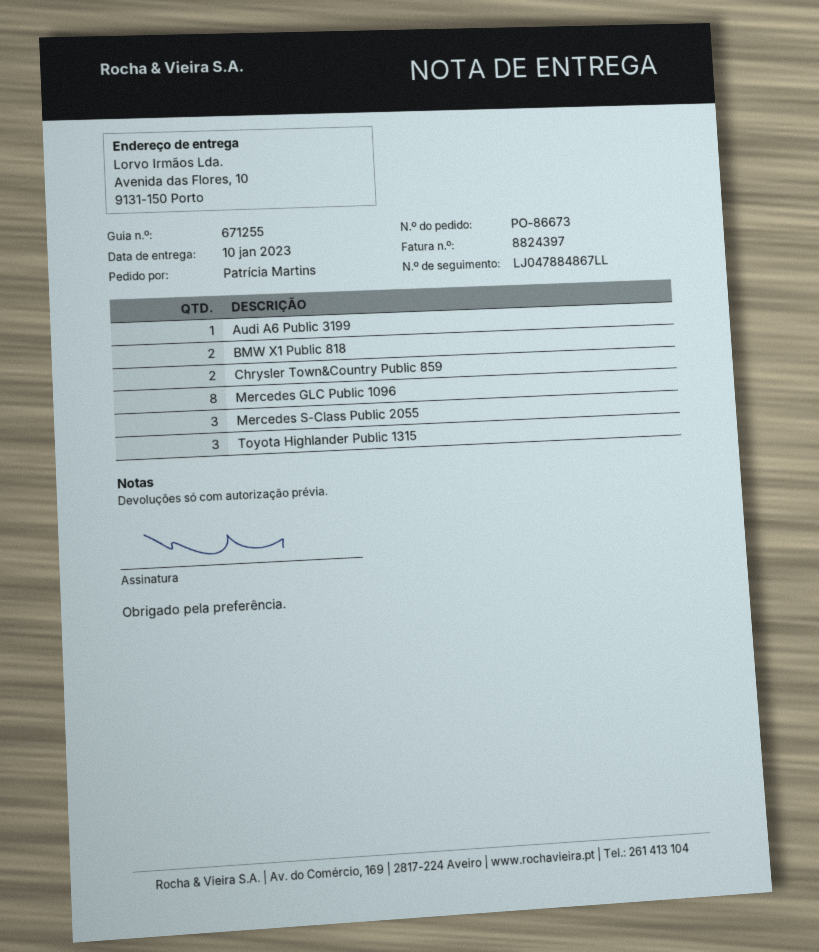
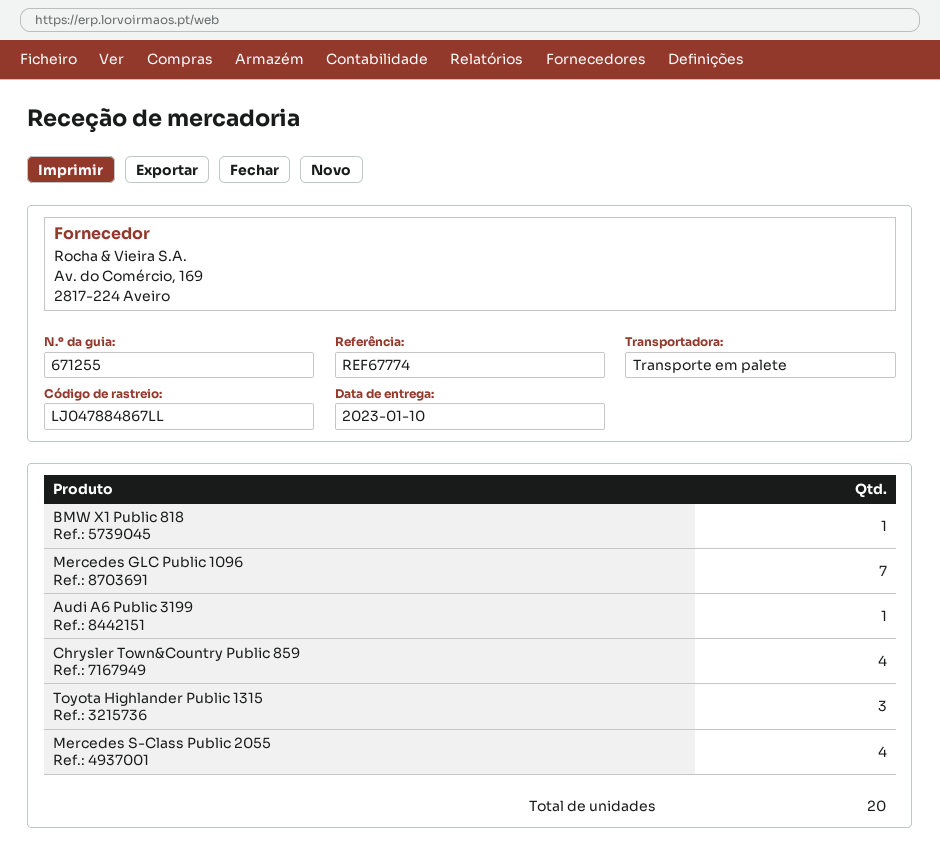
BMW X1 Public 818: 2 -> 1
Chrysler Town&Country Public 859: 2 -> 4
Mercedes GLC Public 1096: 8 -> 7
Mercedes S-Class Public 2055: 3 -> 4

